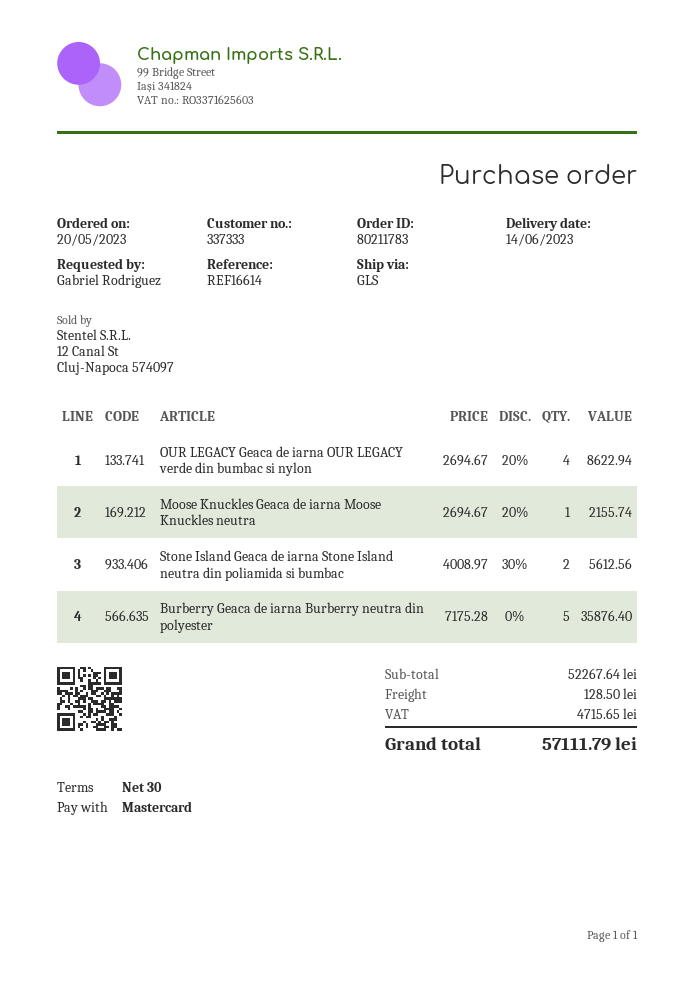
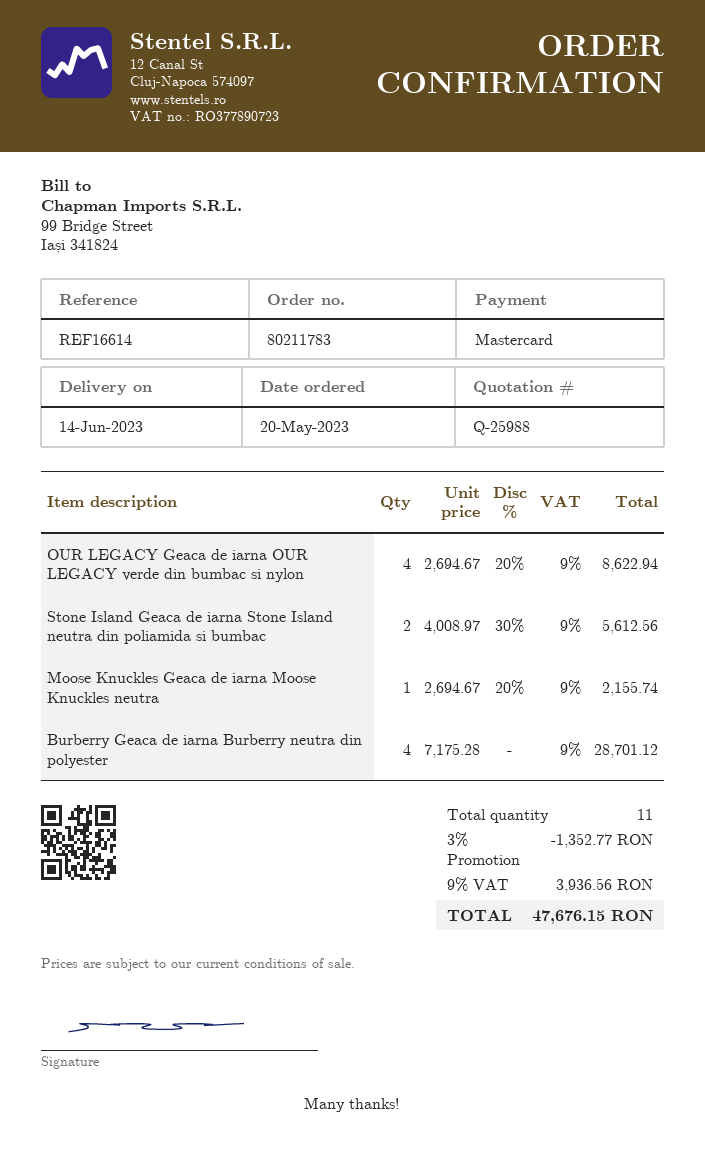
Burberry Geaca de iarna Burberry neutra din polyester: 5 x 7175.28 = 35876.40 -> 4 x 7175.28 = 28701.12
discount: none -> 3% = 1352.77
shipping: 128.50 -> none
tax: 4715.65 -> 3936.56
total: 57111.79 -> 47676.15

